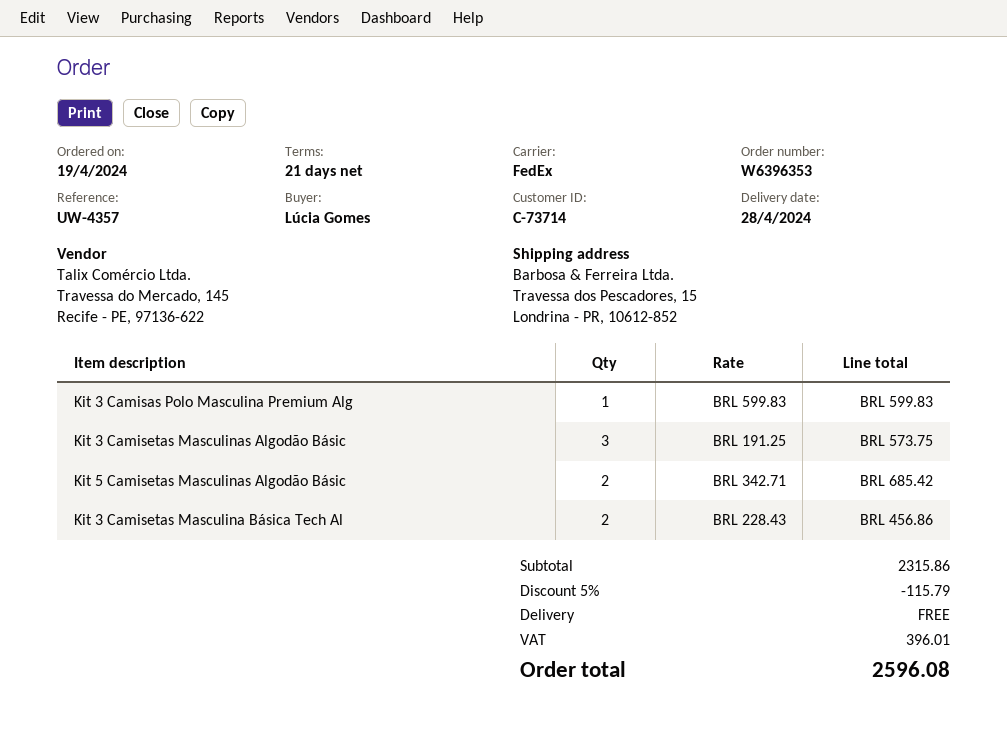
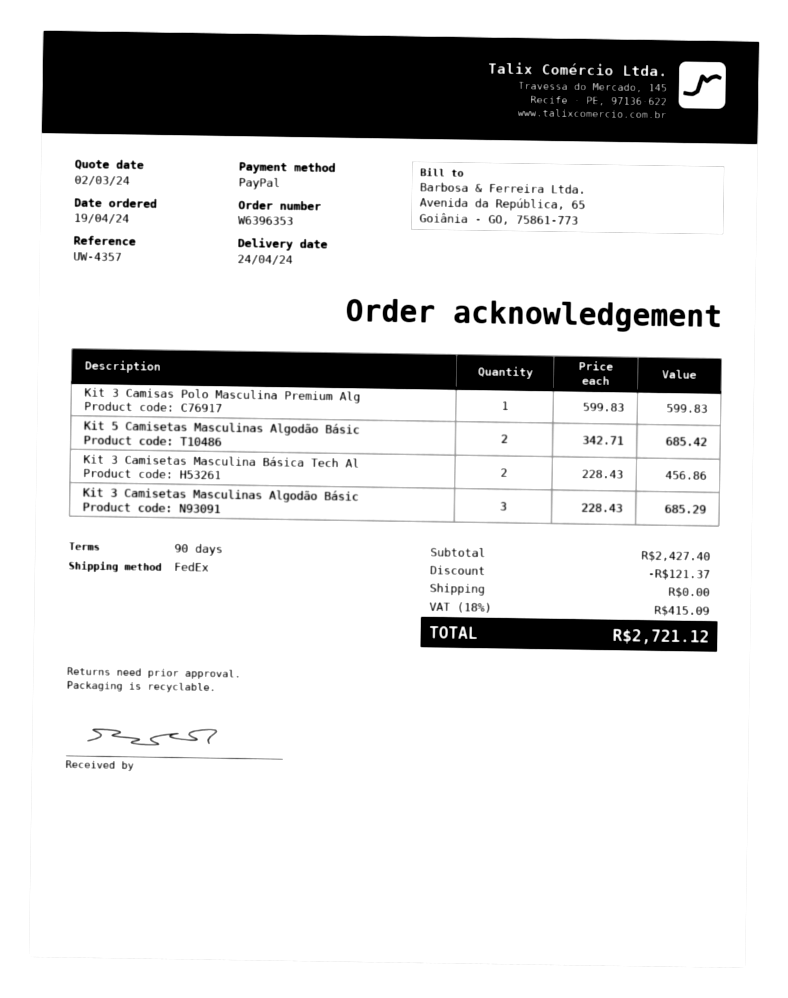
delivery date: 2024-04-28 -> 2024-04-24
payment terms: 21 days -> 90 days
Kit 3 Camisetas Masculinas Algodão Básic: 3 x 191.25 = 573.75 -> 3 x 228.43 = 685.29
subtotal: 2315.86 -> 2427.40
discount: 115.79 -> 121.37
tax: 396.01 -> 415.09
total: 2596.08 -> 2721.12

